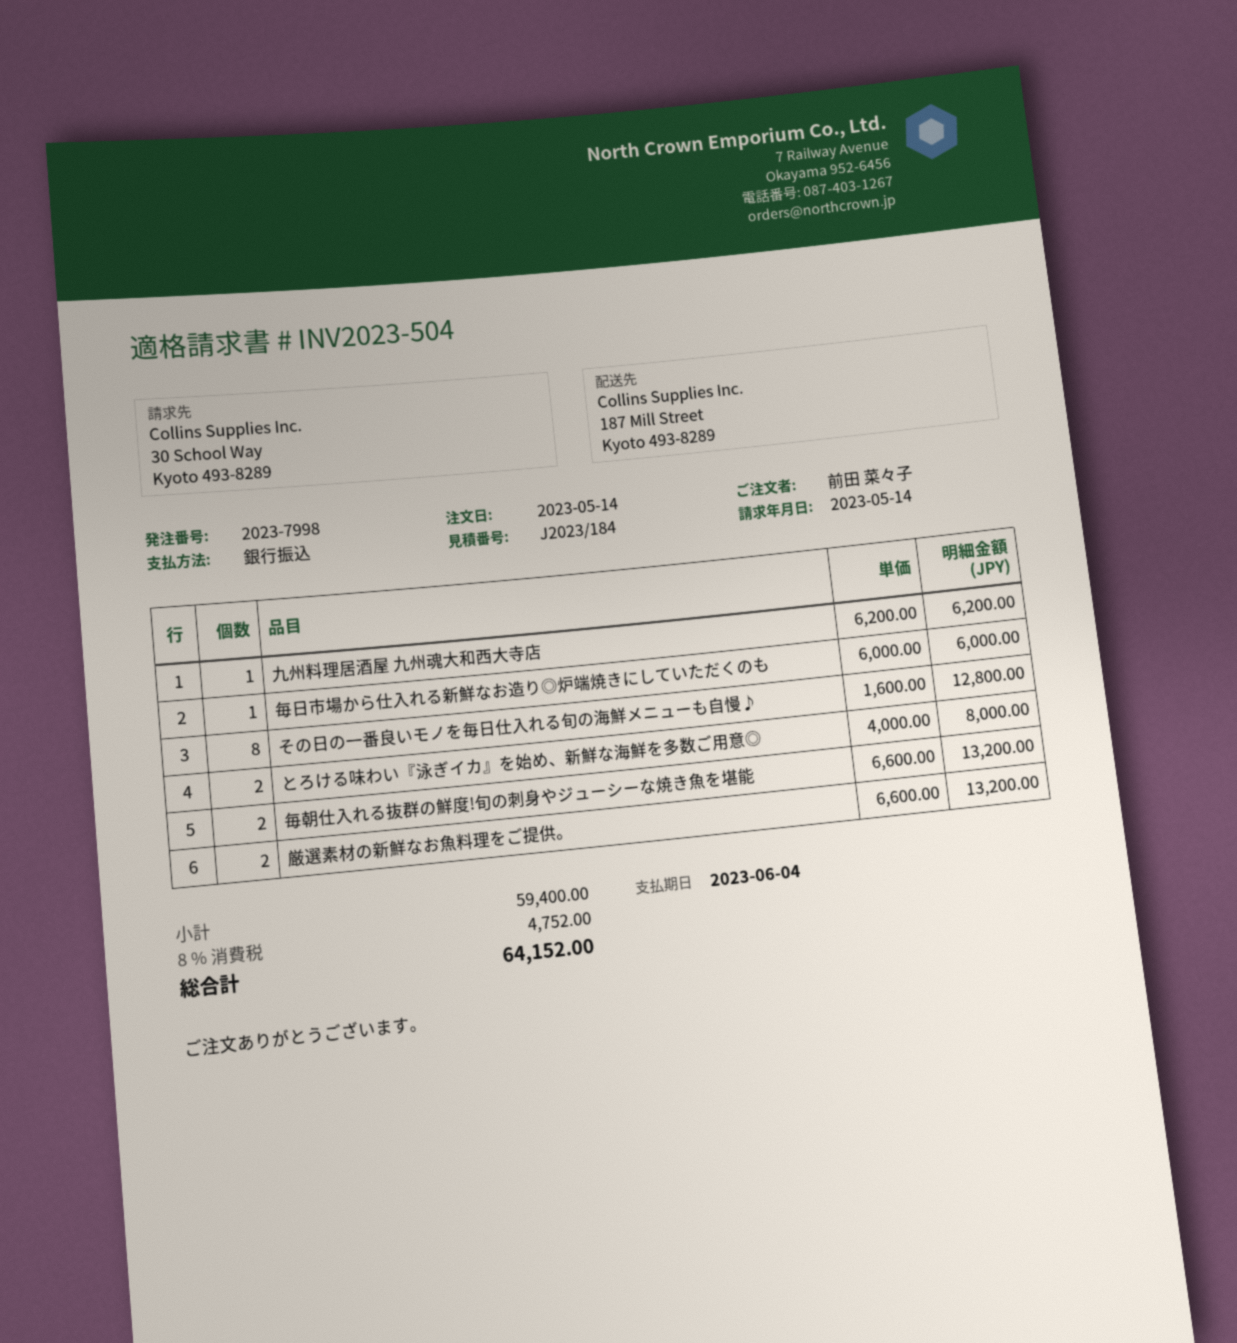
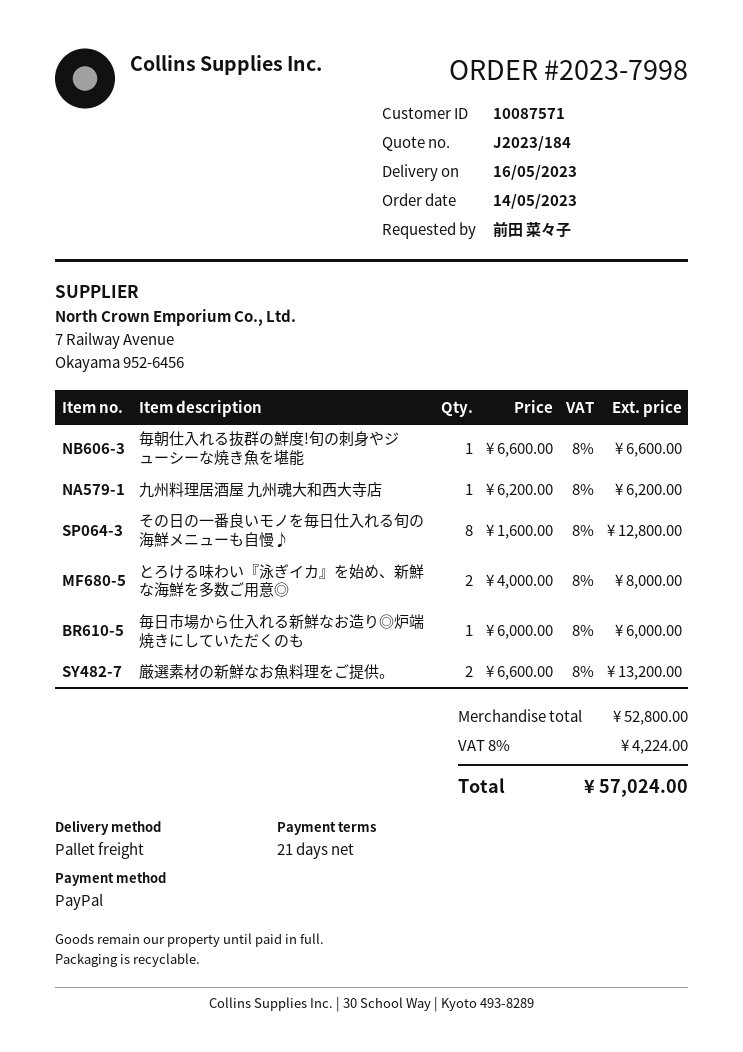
payment method: bank transfer -> PayPal
毎朝仕入れる抜群の鮮度!旬の刺身やジューシーな焼き魚を堪能: 2 x 6600.00 = 13200.00 -> 1 x 6600.00 = 6600.00
subtotal: 59400.00 -> 52800.00
tax: 8% = 4752.00 -> 8% = 4224.00
total: 64152.00 -> 57024.00

